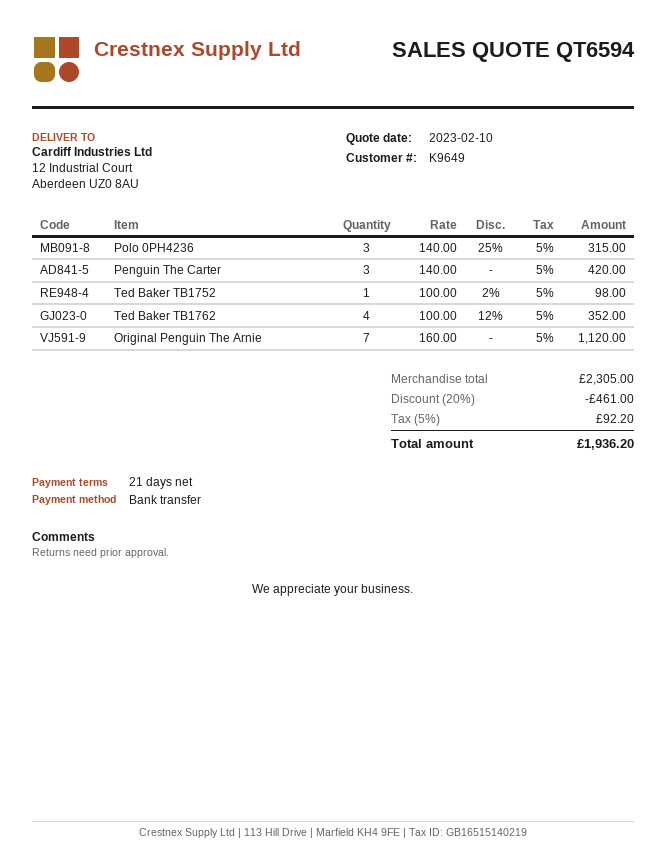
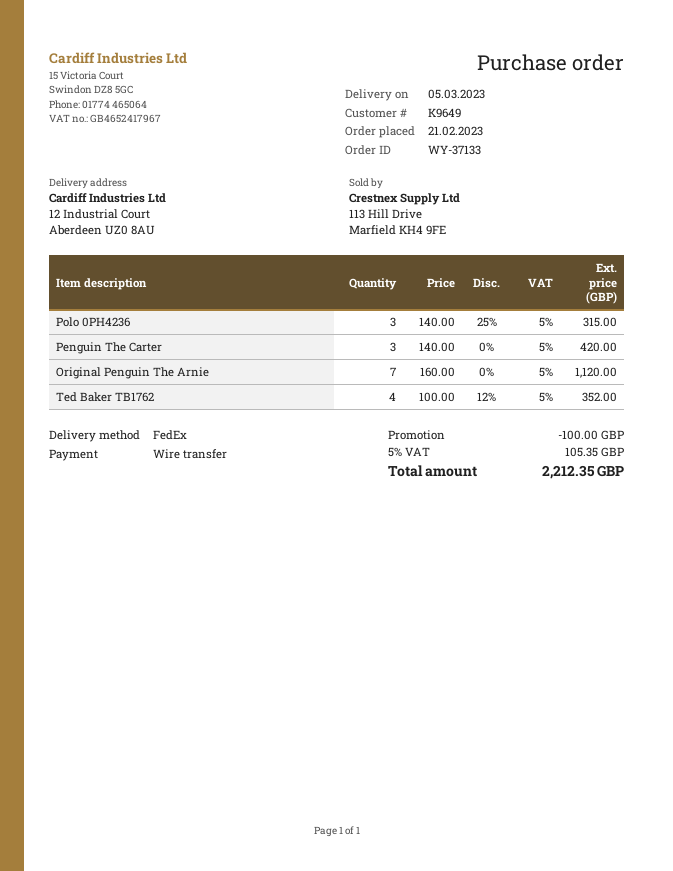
Ted Baker TB1752: 1 x 100.00 - 2% = 98.00 -> none
discount: 461.00 -> 100.00
tax: 5% = 92.20 -> 5% = 105.35
total: 1936.20 -> 2212.35

